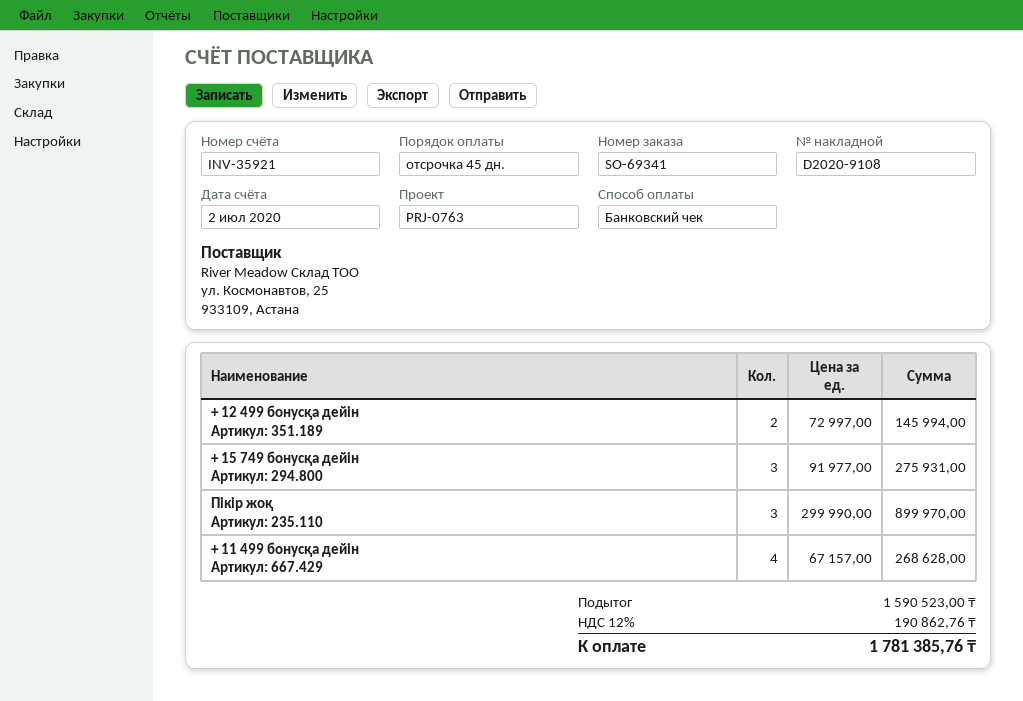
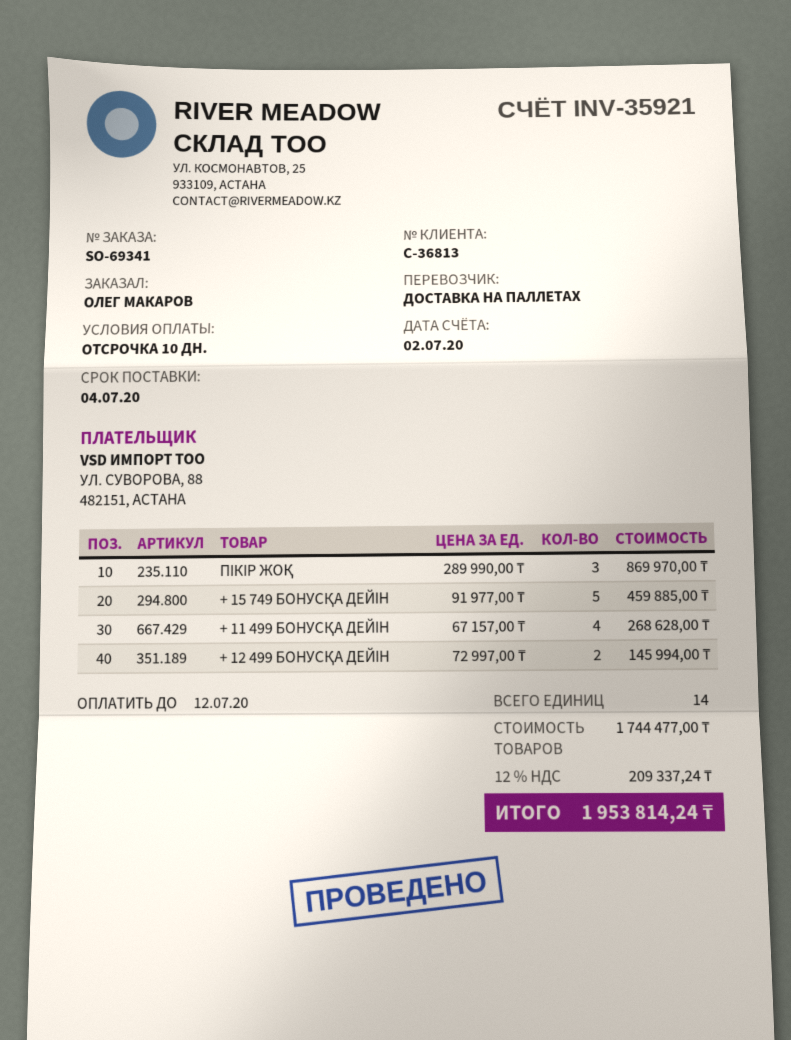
payment terms: 45 days -> 10 days
+ 15 749 бонусқа дейін: 3 x 91977.00 = 275931.00 -> 5 x 91977.00 = 459885.00
Пікір жоқ: 3 x 299990.00 = 899970.00 -> 3 x 289990.00 = 869970.00
subtotal: 1590523.00 -> 1744477.00
tax: 12% = 190862.76 -> 12% = 209337.24
total: 1781385.76 -> 1953814.24

